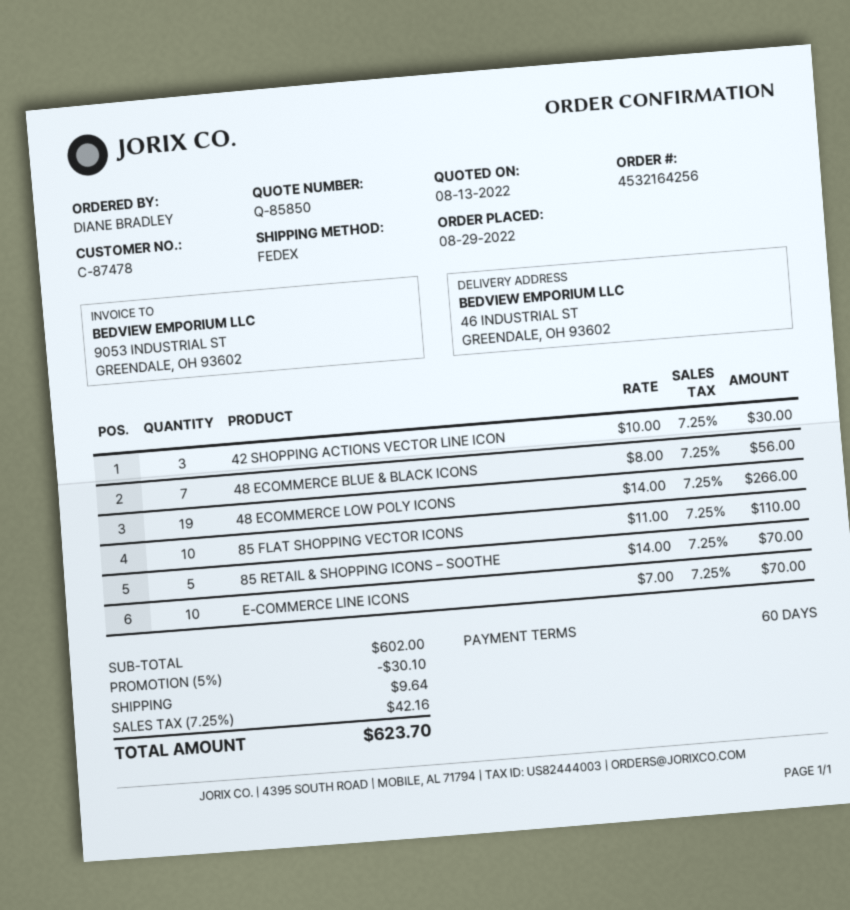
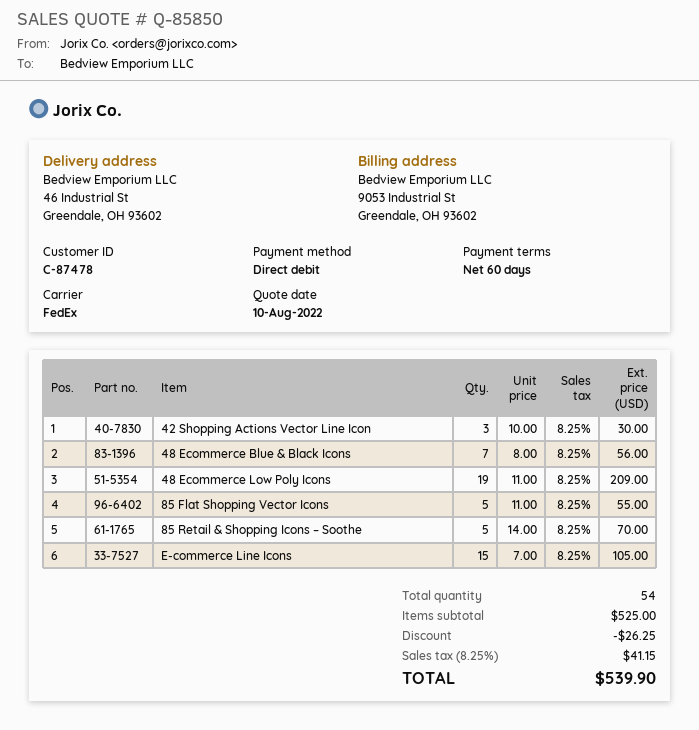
quote date: 2022-08-13 -> 2022-08-10
48 ECOMMERCE LOW POLY ICONS: 19 x 14.00 = 266.00 -> 19 x 11.00 = 209.00
85 FLAT SHOPPING VECTOR ICONS: 10 x 11.00 = 110.00 -> 5 x 11.00 = 55.00
E-COMMERCE LINE ICONS: 10 x 7.00 = 70.00 -> 15 x 7.00 = 105.00
subtotal: 602.00 -> 525.00
discount: 30.10 -> 26.25
shipping: 9.64 -> none
tax: 7.25% = 42.16 -> 8.25% = 41.15
total: 623.70 -> 539.90

